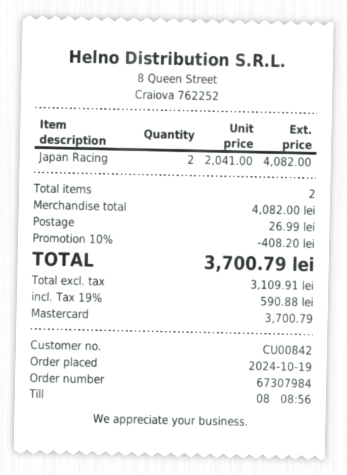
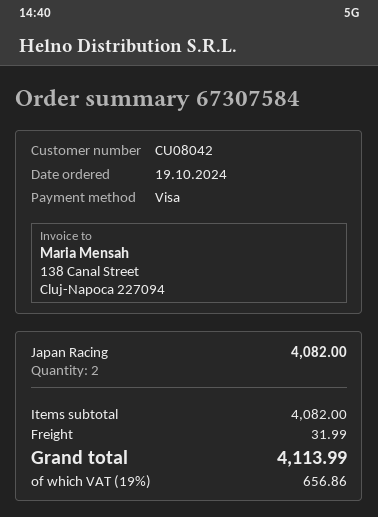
order number: 67307984 -> 67307584
customer number: CU00842 -> CU08042
payment method: Mastercard -> Visa
discount: 10% = 408.20 -> none
shipping: 26.99 -> 31.99
tax: 19% = 590.88 -> 19% = 656.86
total: 3700.79 -> 4113.99

